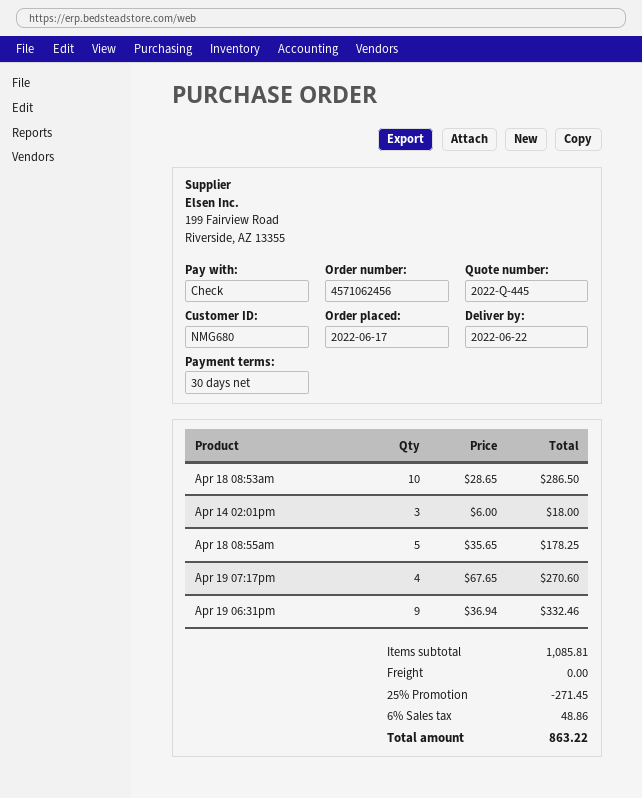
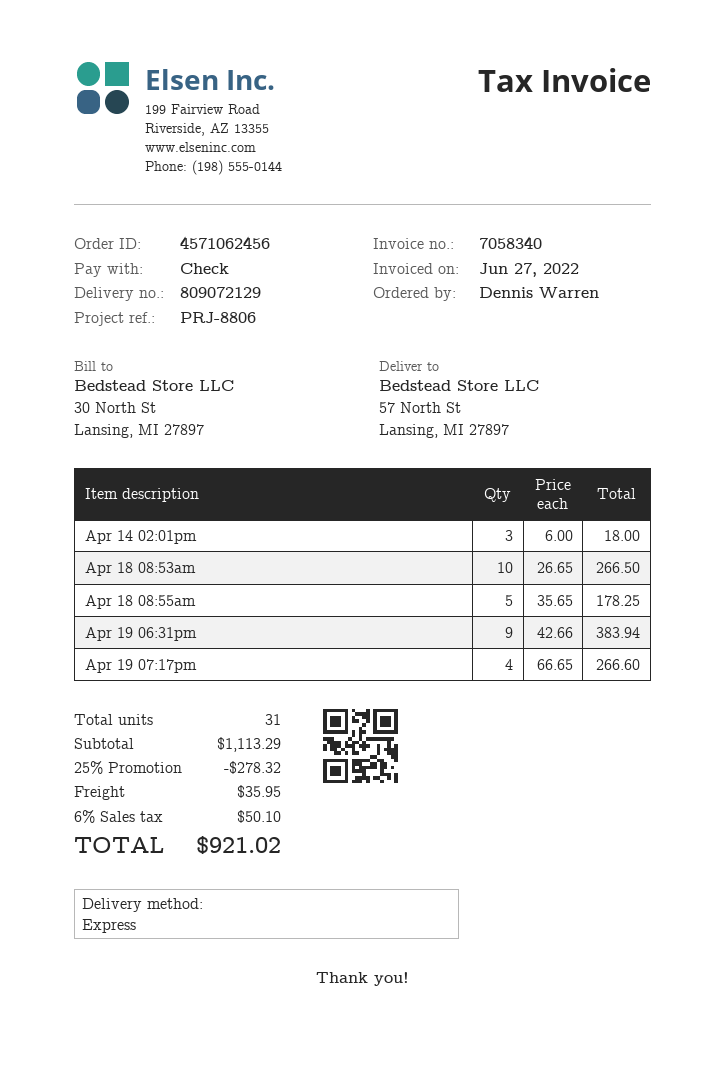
Apr 18 08:53am: 10 x 28.65 = 286.50 -> 10 x 26.65 = 266.50
Apr 19 07:17pm: 4 x 67.65 = 270.60 -> 4 x 66.65 = 266.60
Apr 19 06:31pm: 9 x 36.94 = 332.46 -> 9 x 42.66 = 383.94
subtotal: 1085.81 -> 1113.29
discount: 25% = 271.45 -> 25% = 278.32
shipping: 0.00 -> 35.95
tax: 6% = 48.86 -> 6% = 50.10
total: 863.22 -> 921.02

